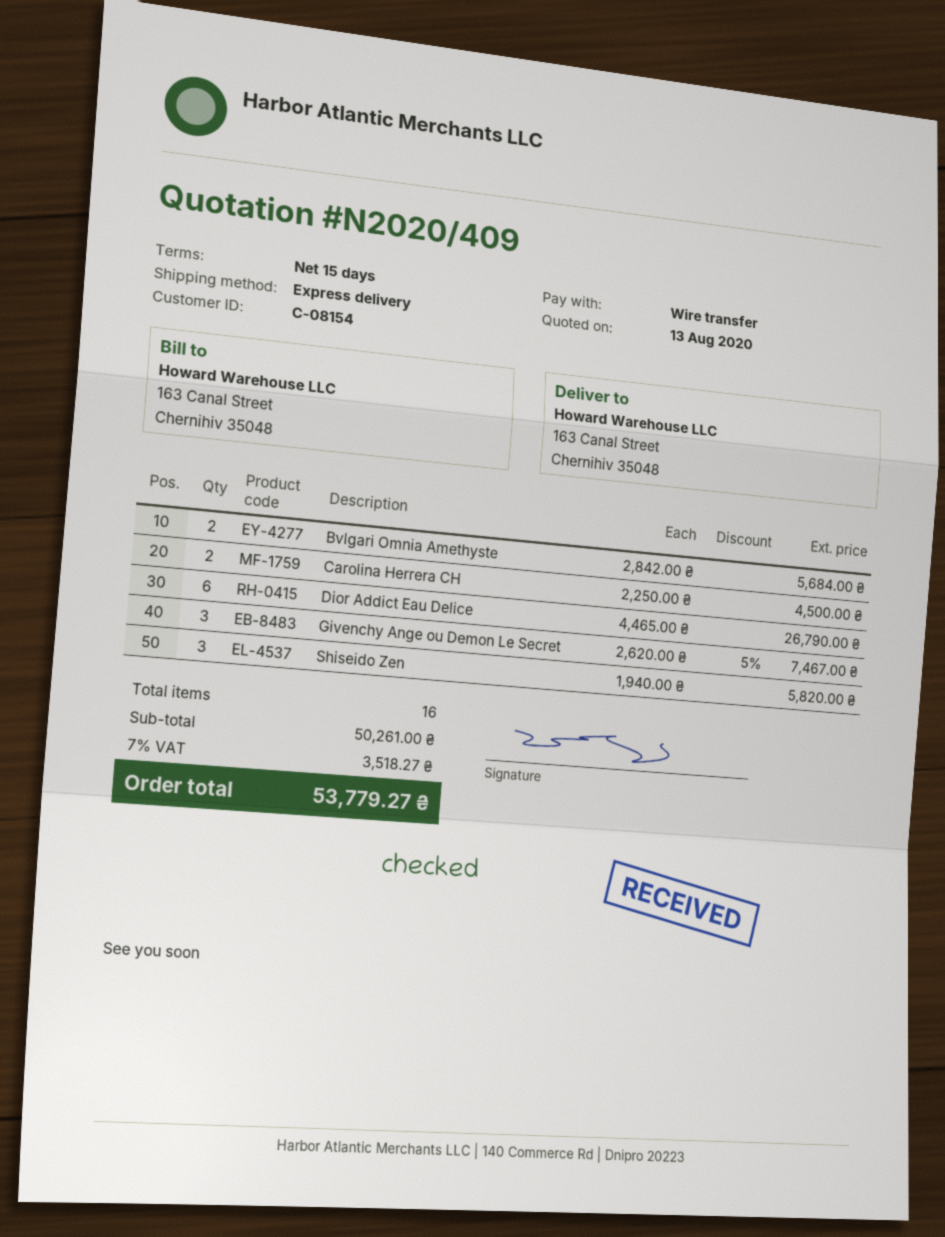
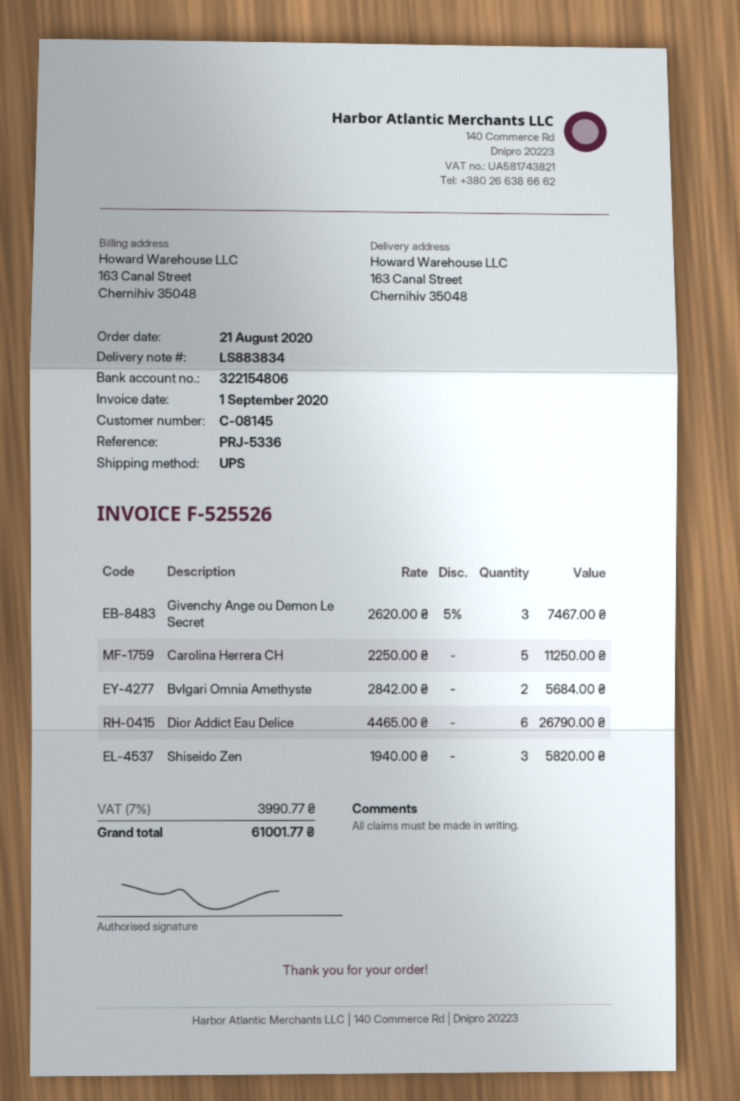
customer number: C-08154 -> C-08145
shipping method: express -> UPS
Carolina Herrera CH: 2 x 2250.00 = 4500.00 -> 5 x 2250.00 = 11250.00
tax: 7% = 3518.27 -> 7% = 3990.77
total: 53779.27 -> 61001.77

